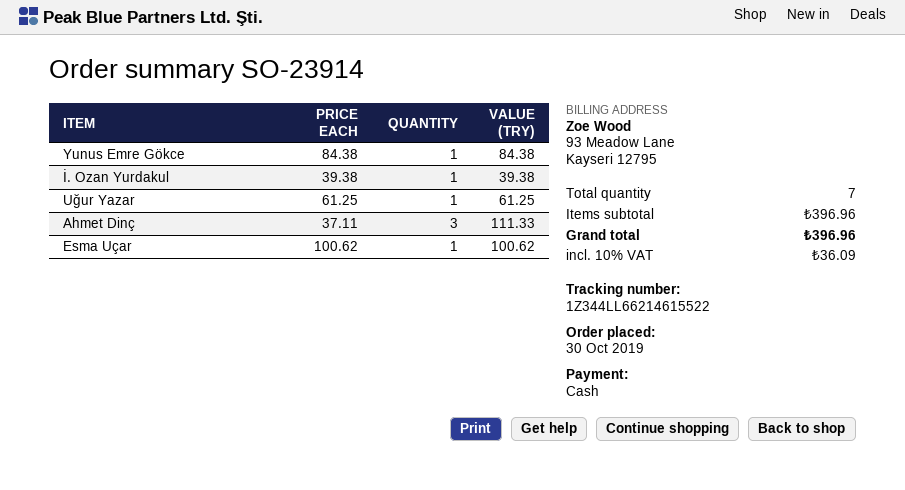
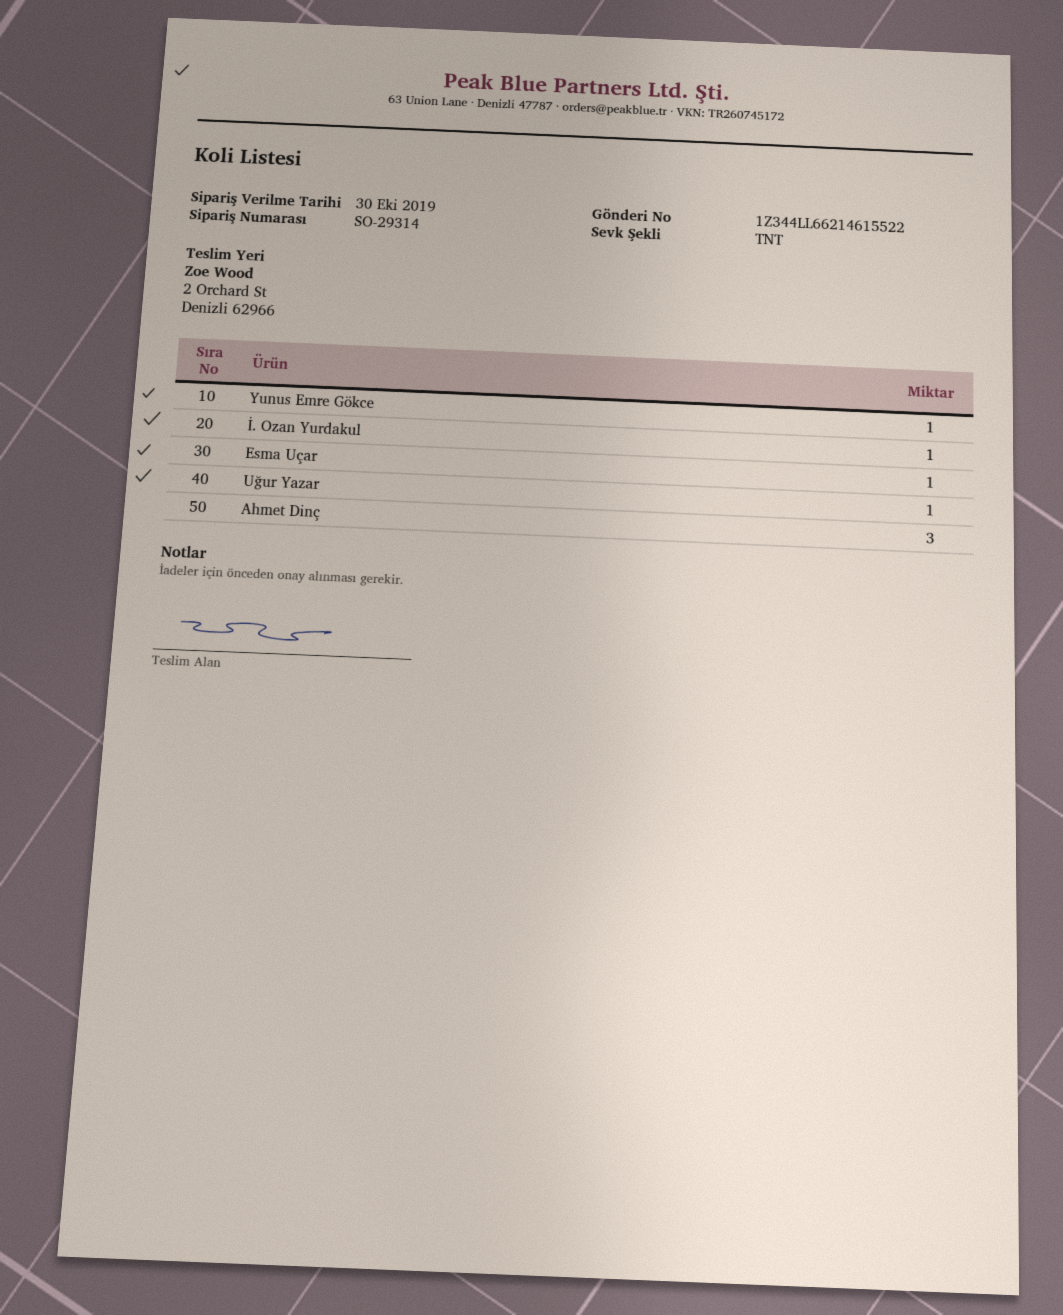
order number: SO-23914 -> SO-29314

